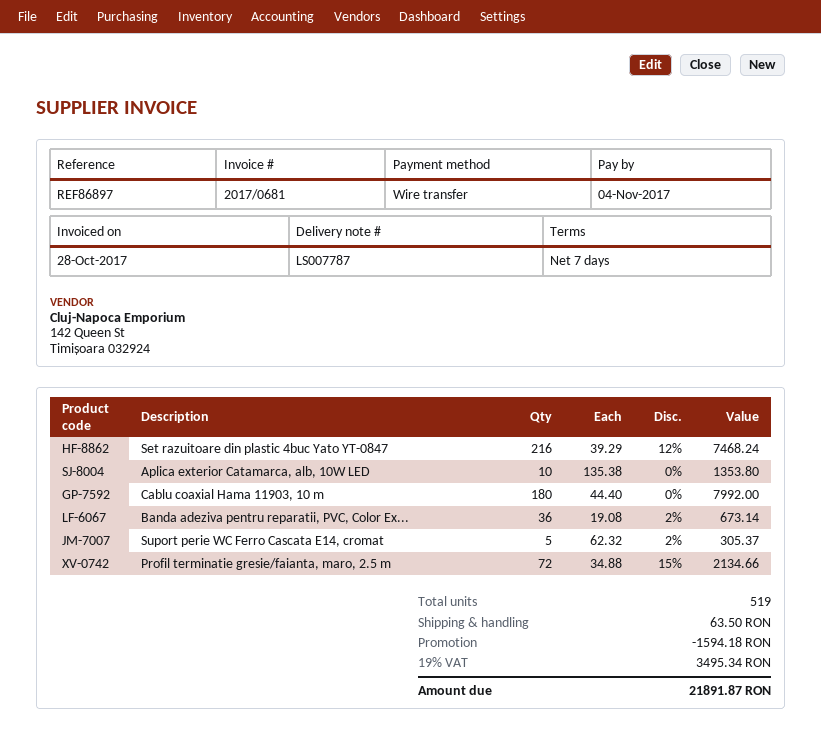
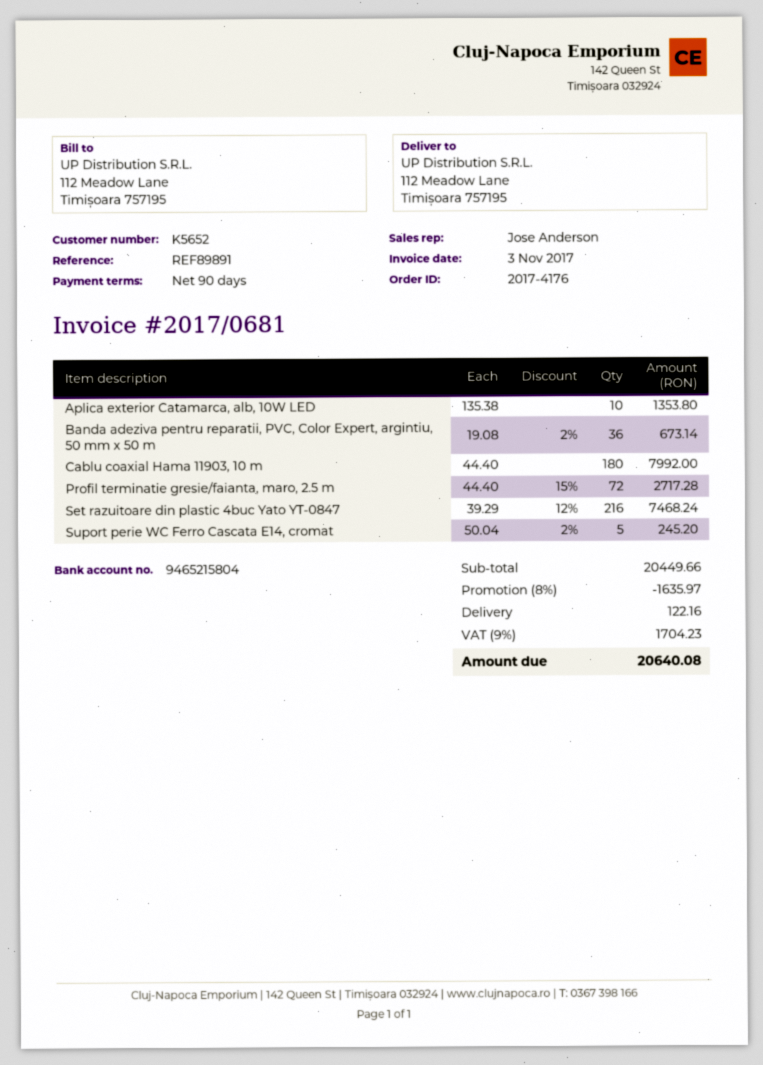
invoice date: 2017-10-28 -> 2017-11-03
payment terms: 7 days -> 90 days
reference: REF86897 -> REF89891
Suport perie WC Ferro Cascata E14, cromat: 5 x 62.32 - 2% = 305.37 -> 5 x 50.04 - 2% = 245.20
Profil terminatie gresie/faianta, maro, 2.5 m: 72 x 34.88 - 15% = 2134.66 -> 72 x 44.40 - 15% = 2717.28
discount: 1594.18 -> 1635.97
shipping: 63.50 -> 122.16
tax: 19% = 3495.34 -> 9% = 1704.23
total: 21891.87 -> 20640.08

